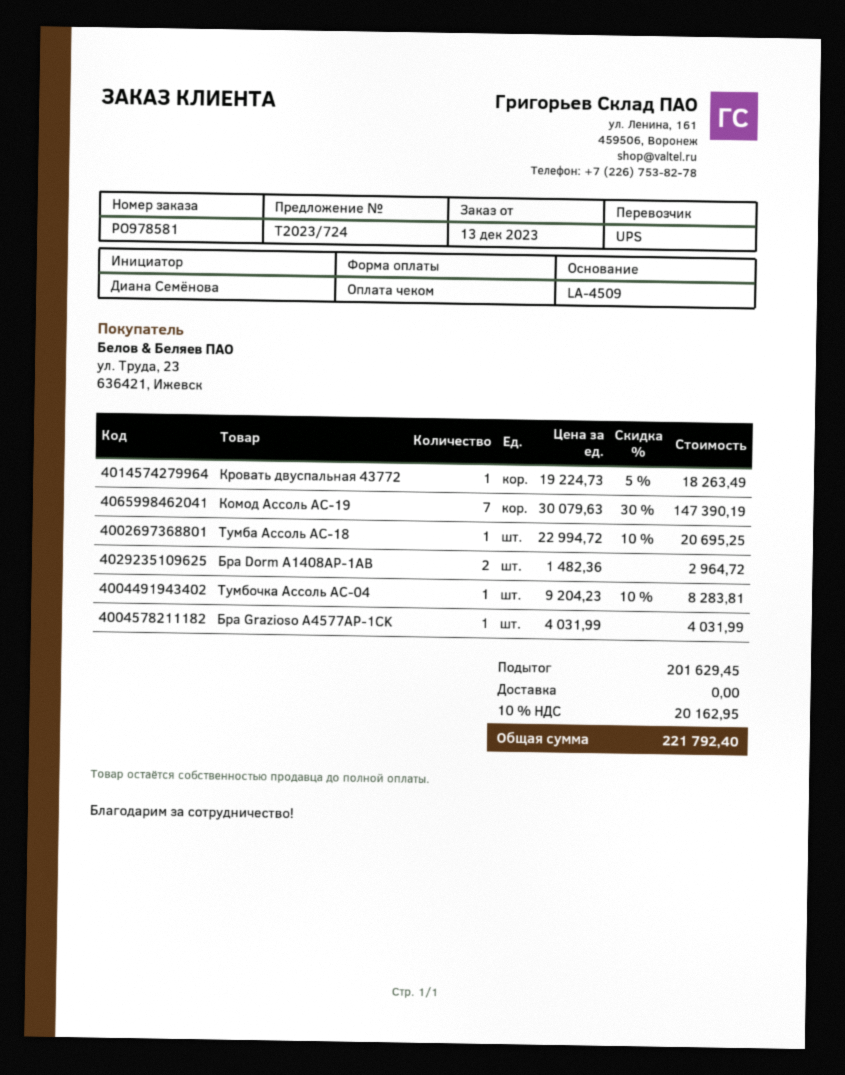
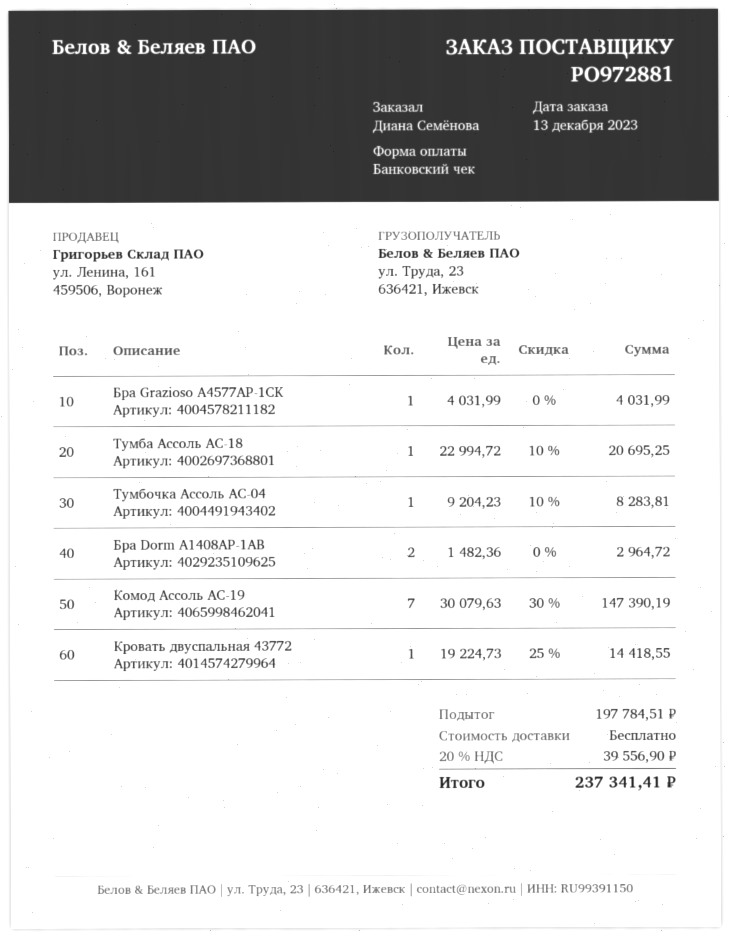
order number: PO978581 -> PO972881
Кровать двуспальная 43772: 1 x 19224.73 - 5% = 18263.49 -> 1 x 19224.73 - 25% = 14418.55
subtotal: 201629.45 -> 197784.51
tax: 10% = 20162.95 -> 20% = 39556.90
total: 221792.40 -> 237341.41

